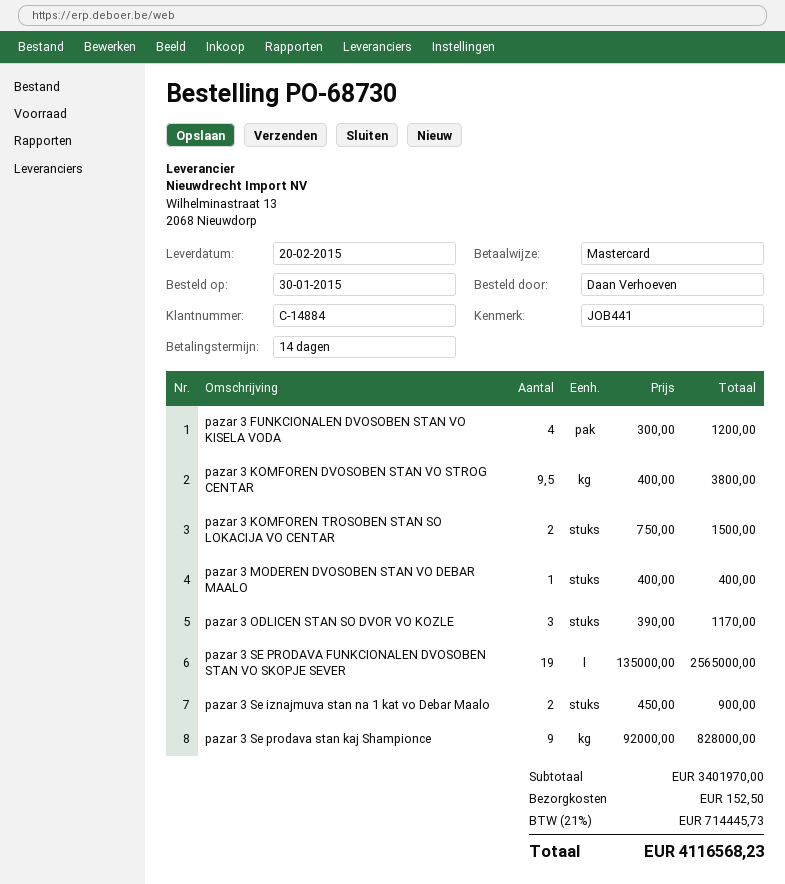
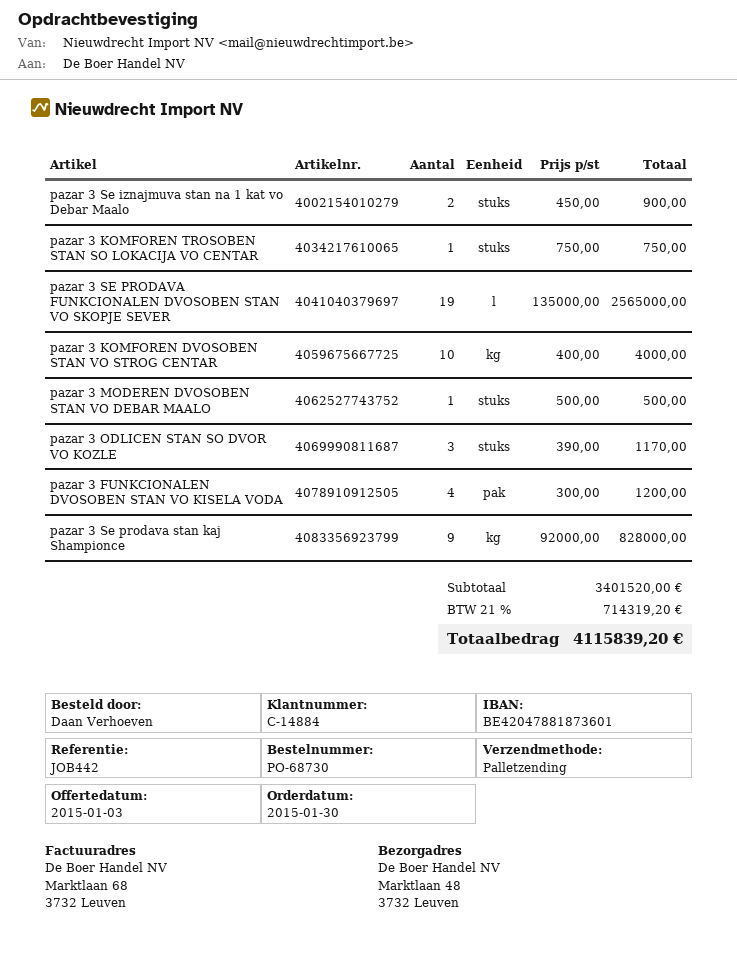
reference: JOB441 -> JOB442
pazar 3 KOMFOREN DVOSOBEN STAN VO STROG CENTAR: 9.5 x 400.00 = 3800.00 -> 10 x 400.00 = 4000.00
pazar 3 KOMFOREN TROSOBEN STAN SO LOKACIJA VO CENTAR: 2 x 750.00 = 1500.00 -> 1 x 750.00 = 750.00
pazar 3 MODEREN DVOSOBEN STAN VO DEBAR MAALO: 1 x 400.00 = 400.00 -> 1 x 500.00 = 500.00
subtotal: 3401970.00 -> 3401520.00
shipping: 152.50 -> none
tax: 21% = 714445.73 -> 21% = 714319.20
total: 4116568.23 -> 4115839.20

